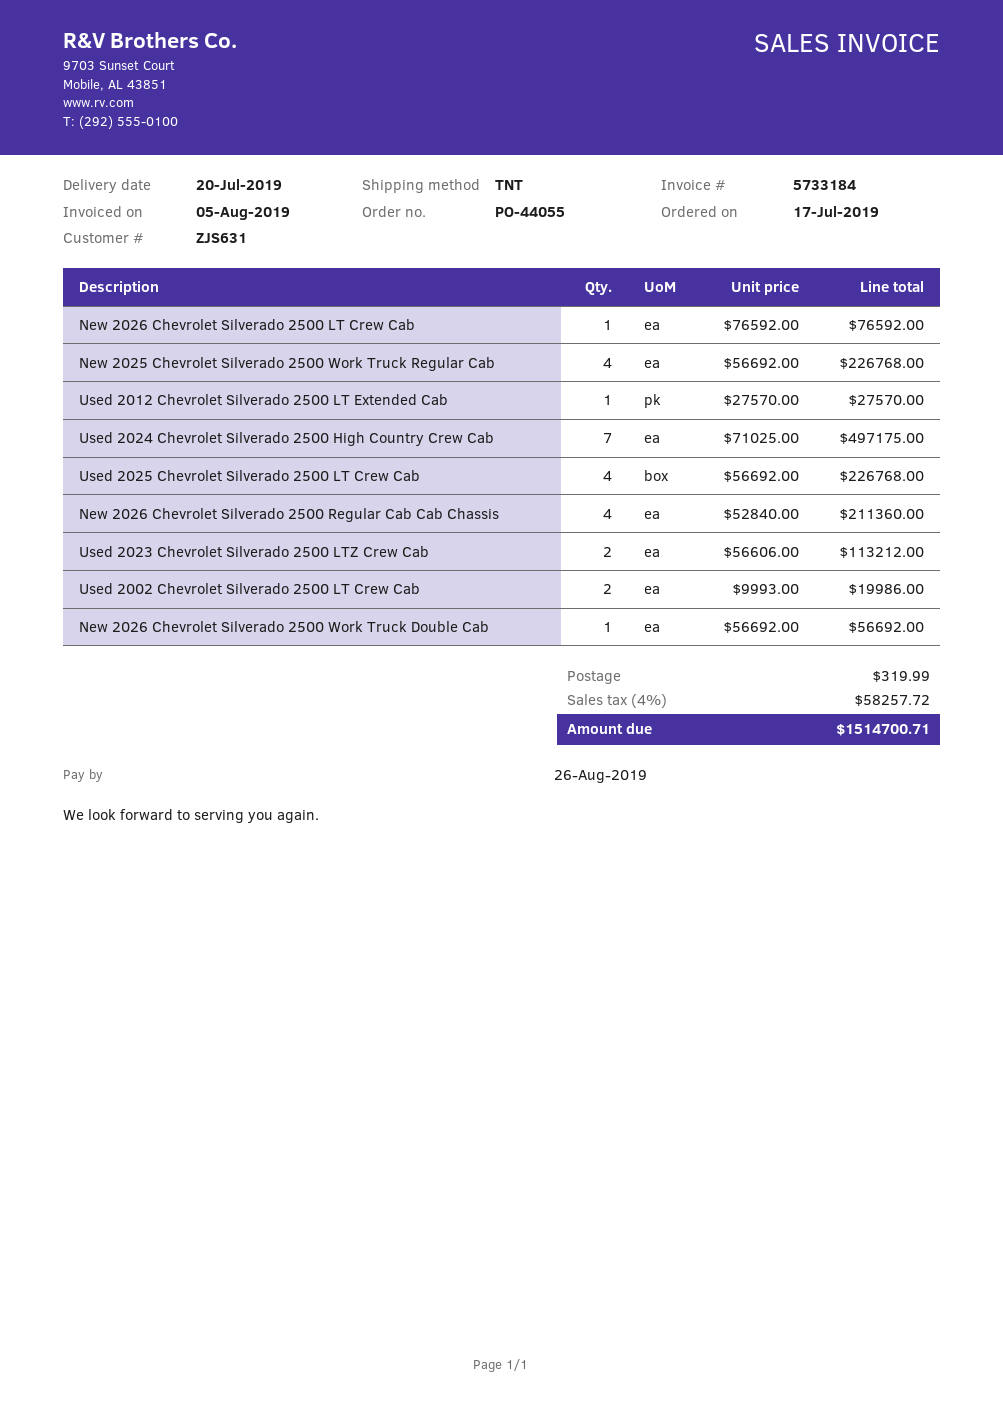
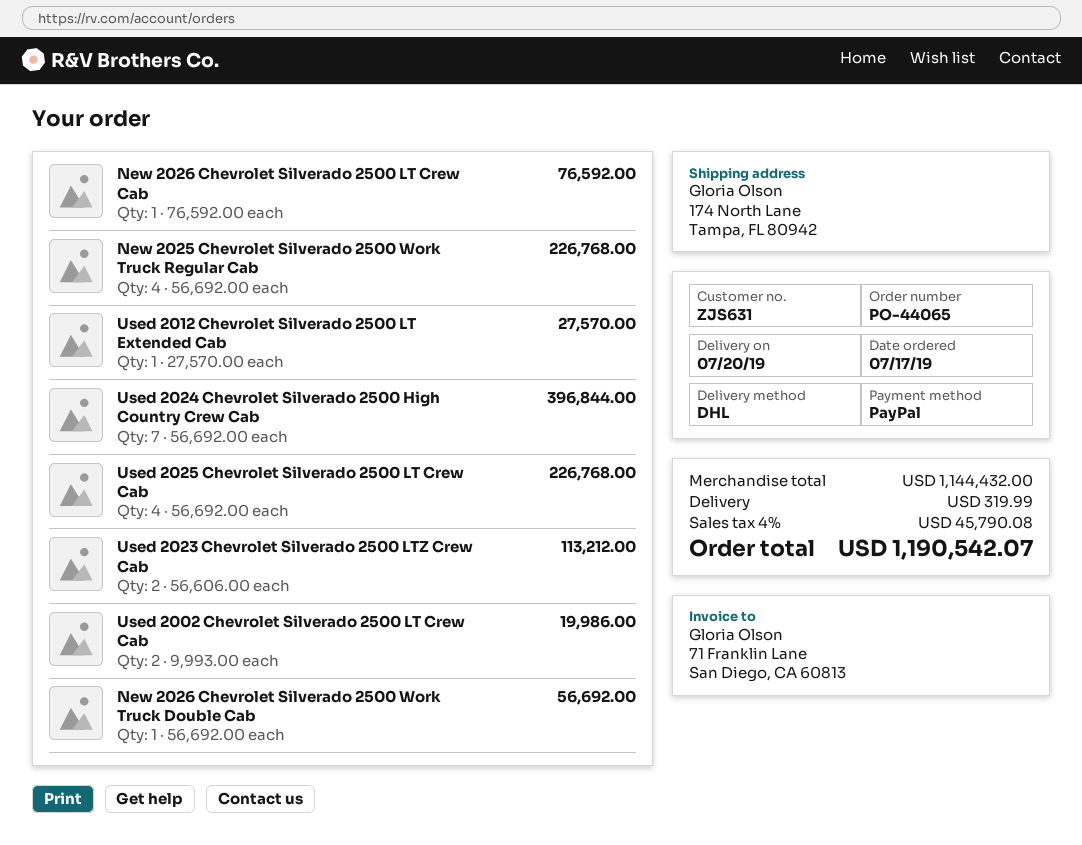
order number: PO-44055 -> PO-44065
shipping method: TNT -> DHL
Used 2024 Chevrolet Silverado 2500 High Country Crew Cab: 7 x 71025.00 = 497175.00 -> 7 x 56692.00 = 396844.00
New 2026 Chevrolet Silverado 2500 Regular Cab Cab Chassis: 4 x 52840.00 = 211360.00 -> none
tax: 4% = 58257.72 -> 4% = 45790.08
total: 1514700.71 -> 1190542.07

